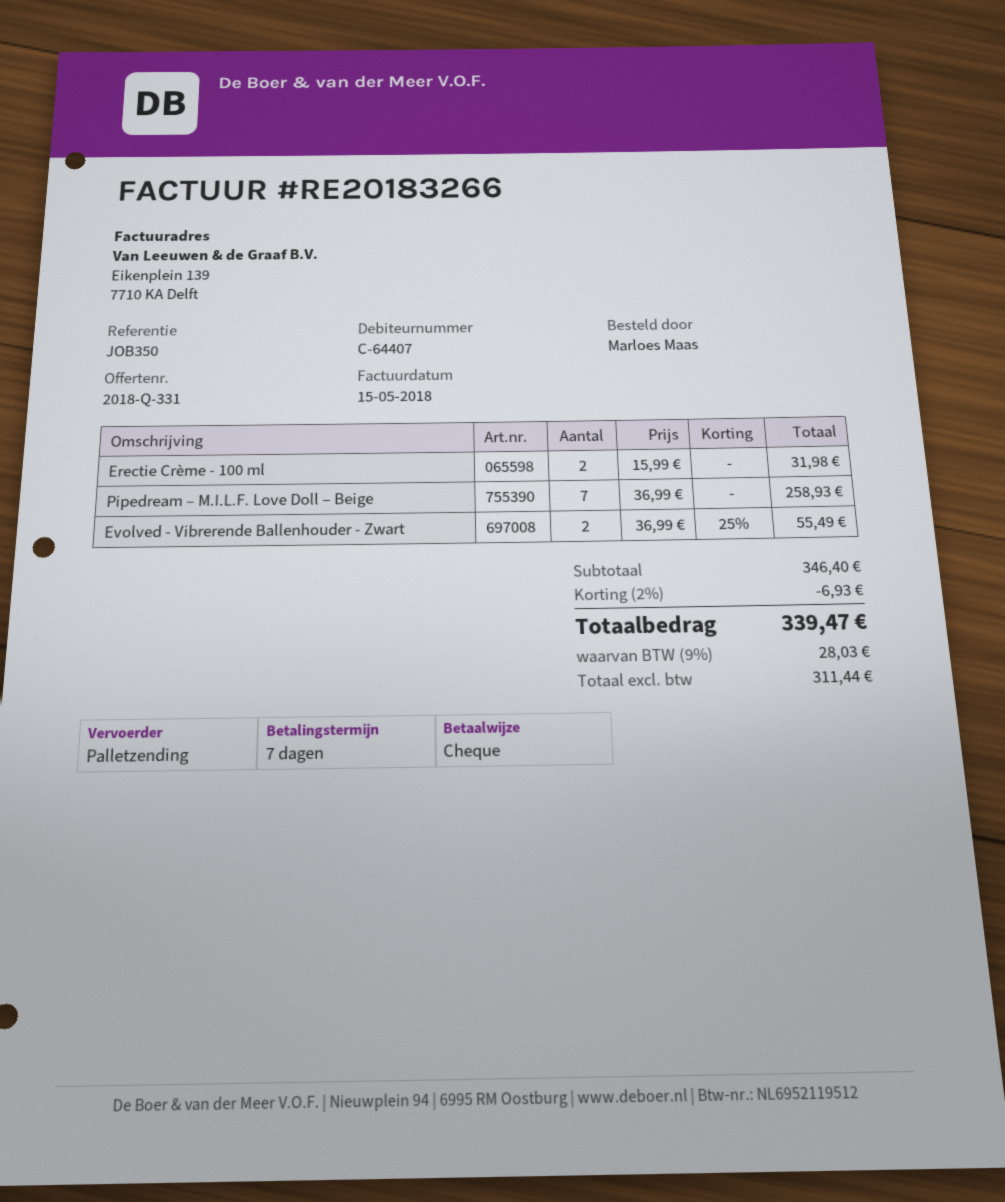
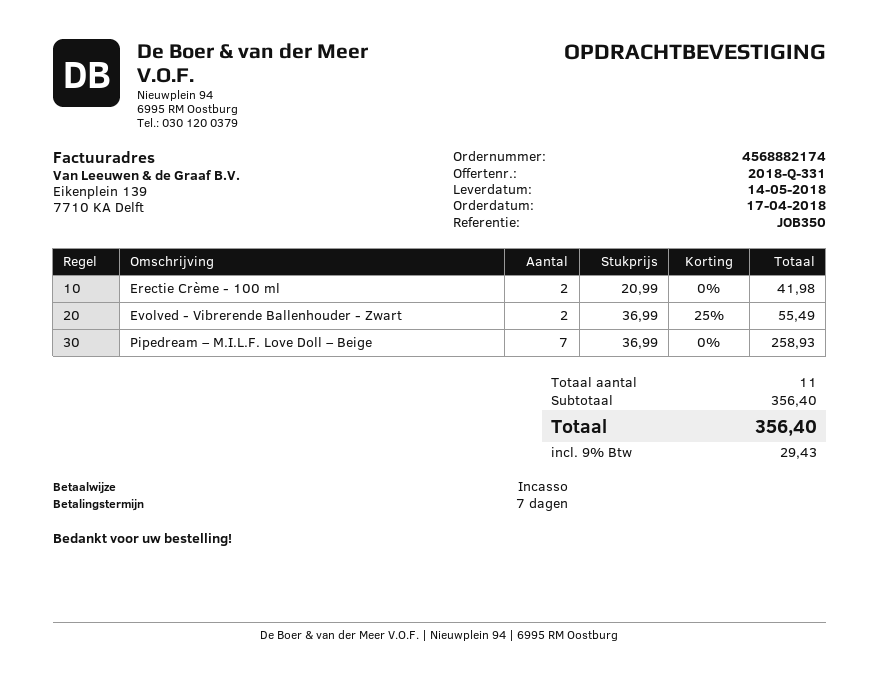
payment method: cheque -> direct debit
Erectie Crème - 100 ml: 2 x 15.99 = 31.98 -> 2 x 20.99 = 41.98
subtotal: 346.40 -> 356.40
discount: 2% = 6.93 -> none
tax: 9% = 28.03 -> 9% = 29.43
total: 339.47 -> 356.40

